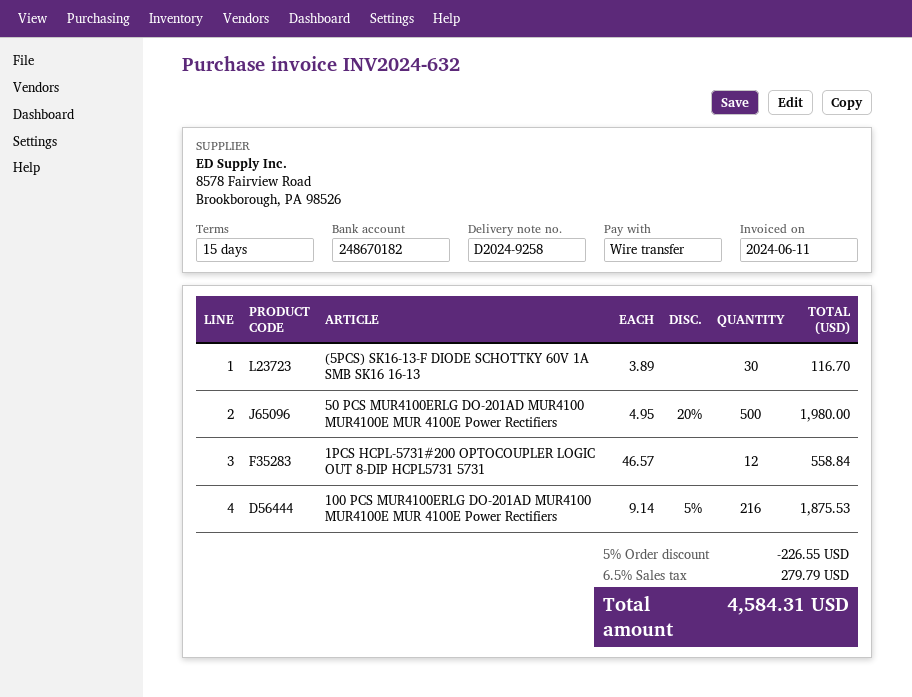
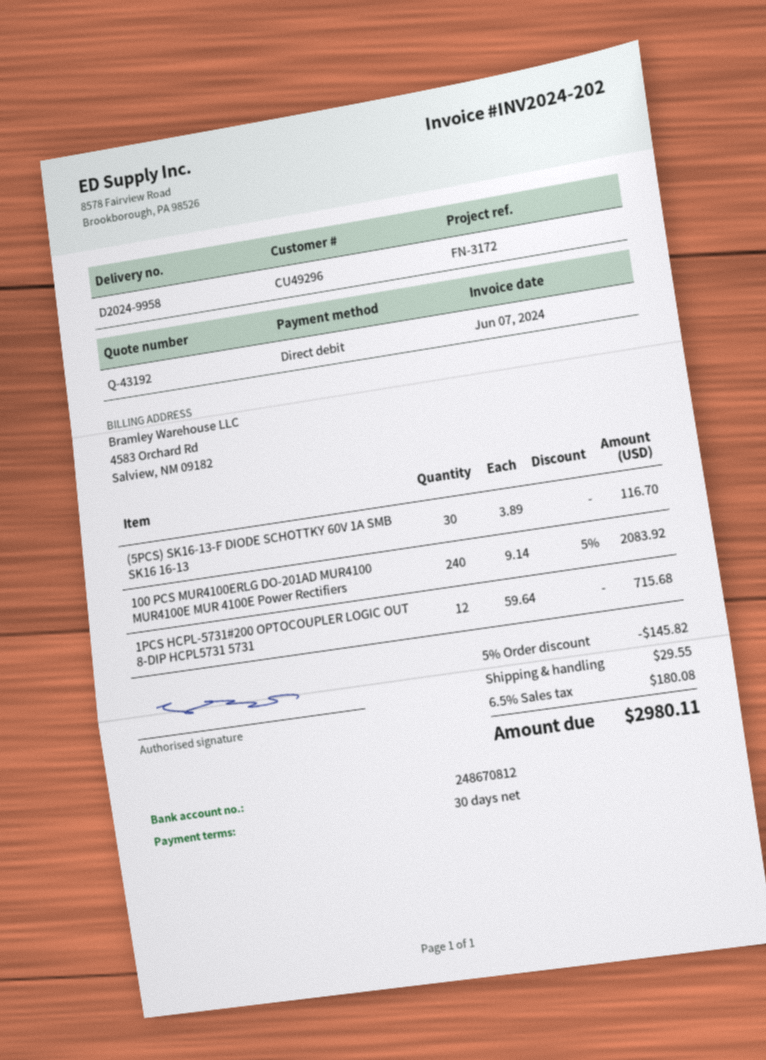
delivery note number: D2024-9258 -> D2024-9958
invoice number: INV2024-632 -> INV2024-202
invoice date: 2024-06-11 -> 2024-06-07
payment terms: 15 days -> 30 days
payment method: bank transfer -> direct debit
bank account: 248670182 -> 248670812
50 PCS MUR4100ERLG DO-201AD MUR4100 MUR4100E MUR 4100E Power Rectifiers: 500 x 4.95 - 20% = 1980.00 -> none
1PCS HCPL-5731#200 OPTOCOUPLER LOGIC OUT 8-DIP HCPL5731 5731: 12 x 46.57 = 558.84 -> 12 x 59.64 = 715.68
100 PCS MUR4100ERLG DO-201AD MUR4100 MUR4100E MUR 4100E Power Rectifiers: 216 x 9.14 - 5% = 1875.53 -> 240 x 9.14 - 5% = 2083.92
discount: 5% = 226.55 -> 5% = 145.82
shipping: none -> 29.55
tax: 6.5% = 279.79 -> 6.5% = 180.08
total: 4584.31 -> 2980.11

